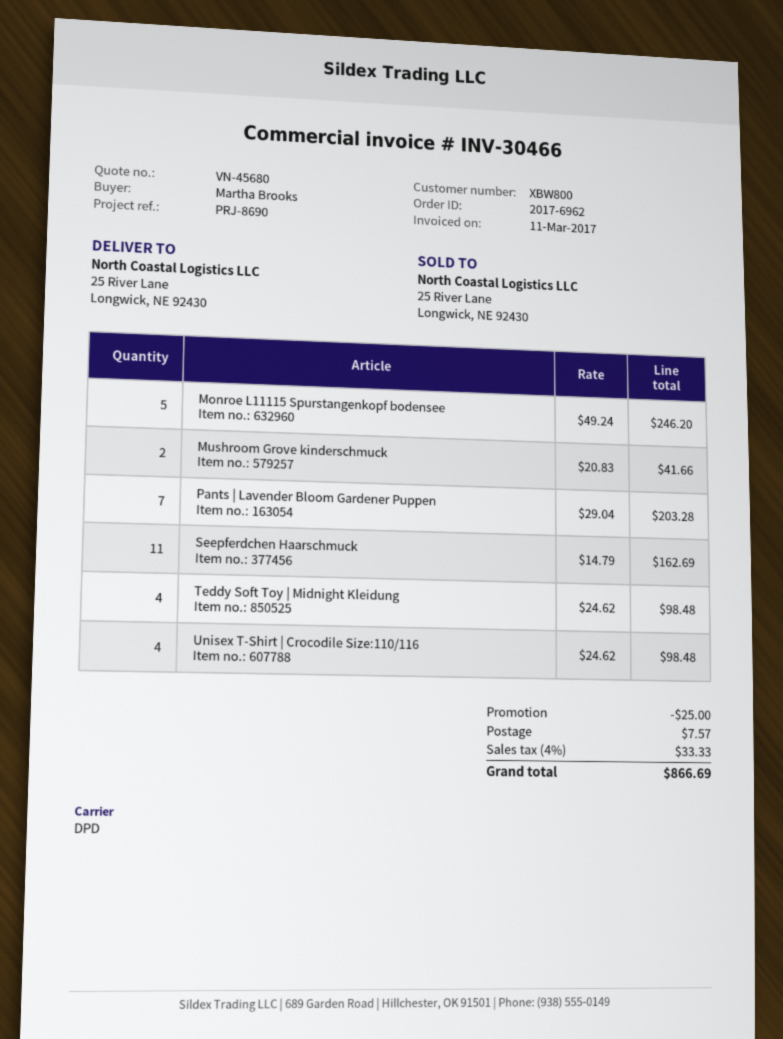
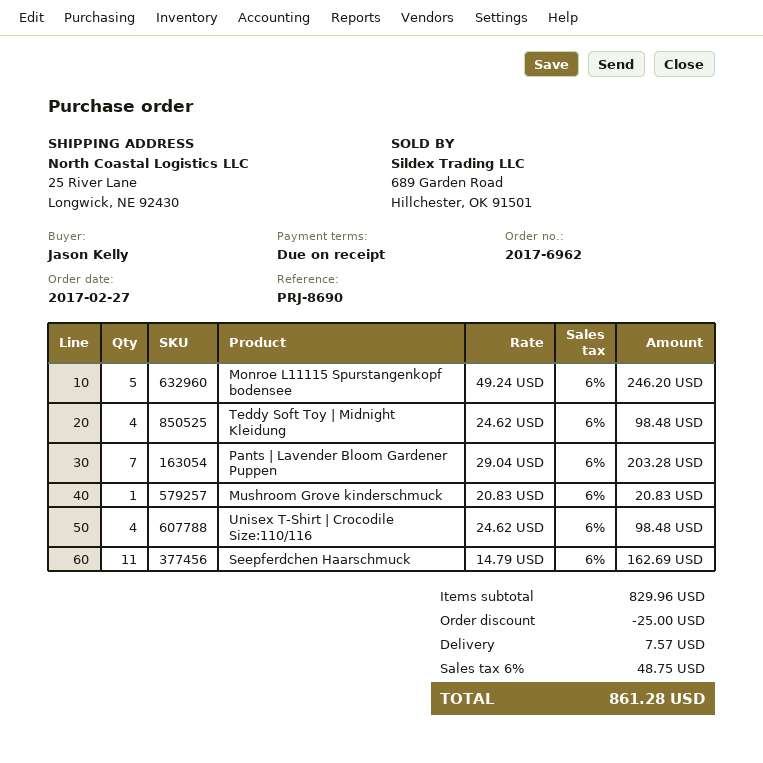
ordered by: Martha Brooks -> Jason Kelly
Mushroom Grove kinderschmuck: 2 x 20.83 = 41.66 -> 1 x 20.83 = 20.83
tax: 4% = 33.33 -> 6% = 48.75
total: 866.69 -> 861.28

